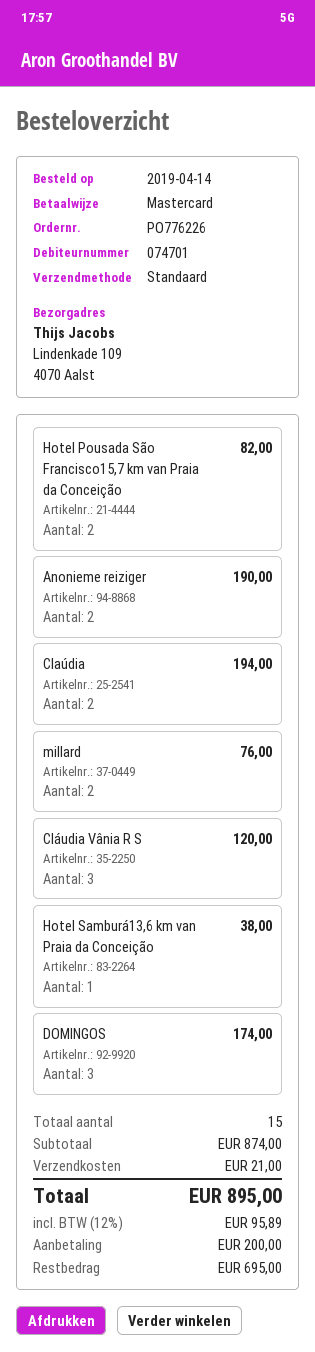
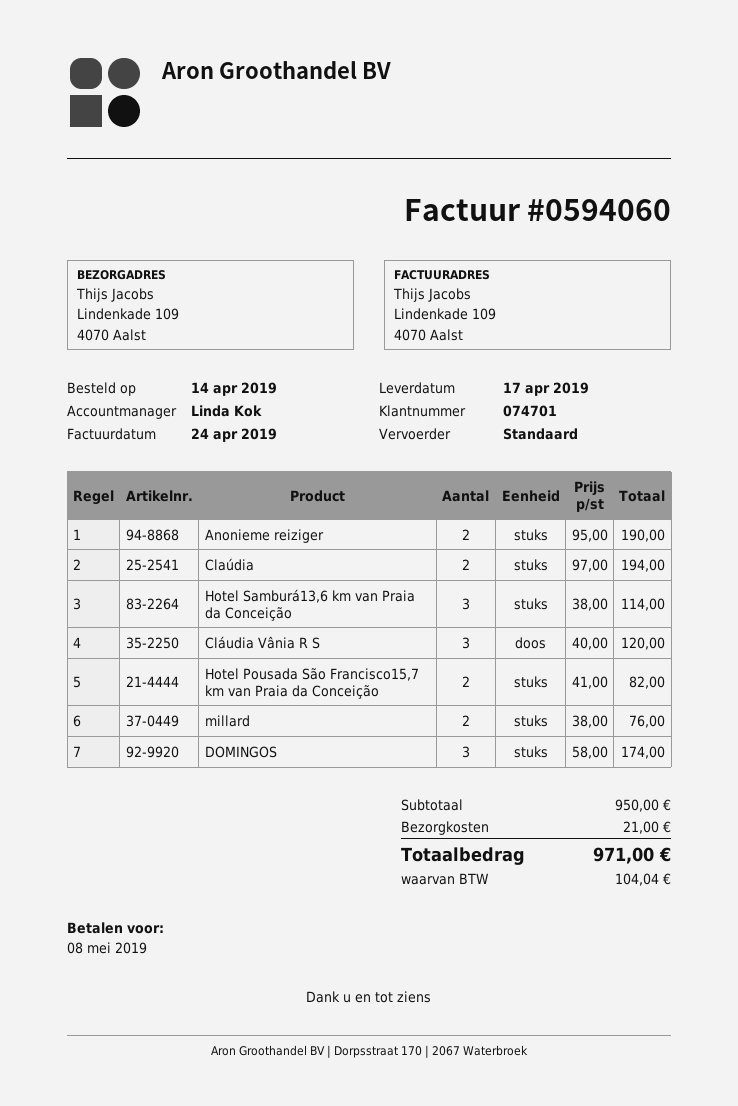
Hotel Samburá13,6 km van Praia da Conceição: 1 for 38.00 -> 3 for 114.00
subtotal: 874.00 -> 950.00
tax: 95.89 -> 104.04
total: 895.00 -> 971.00

